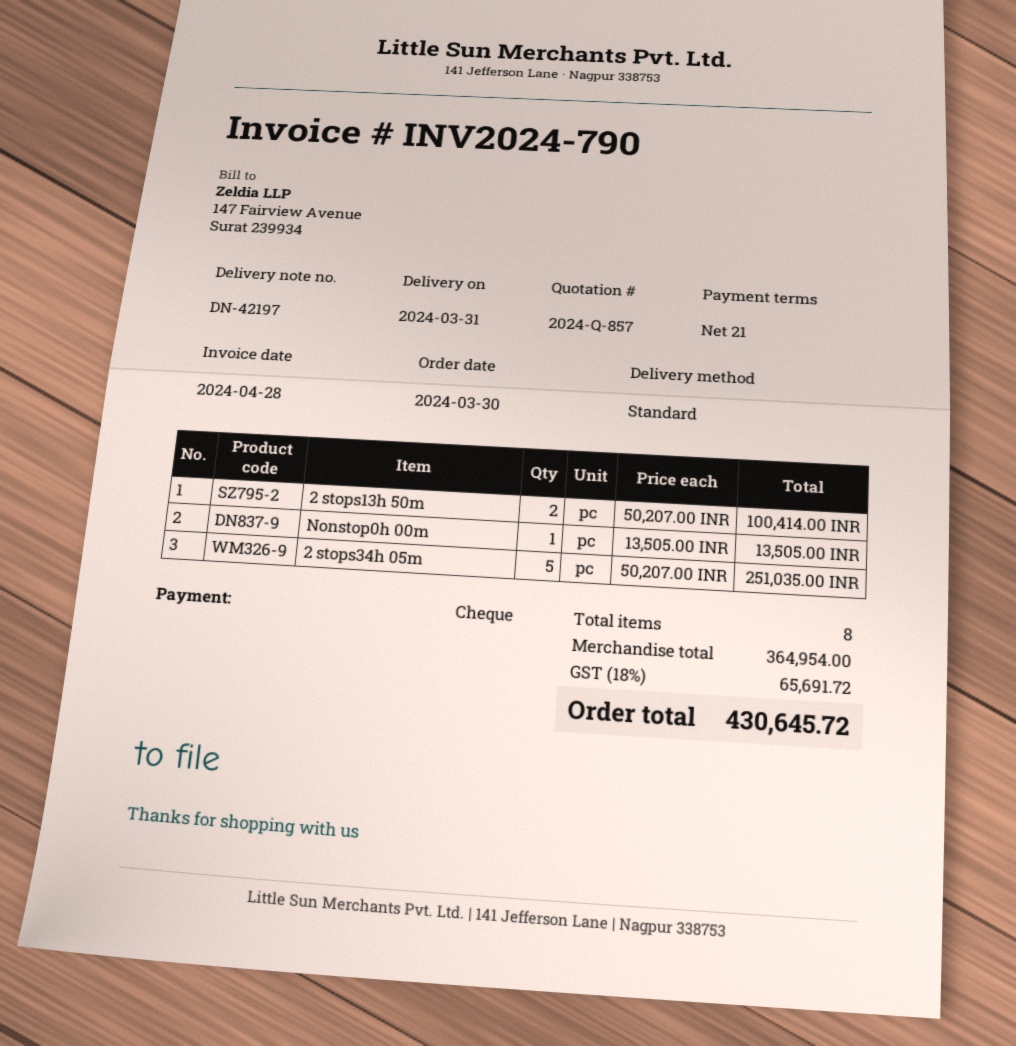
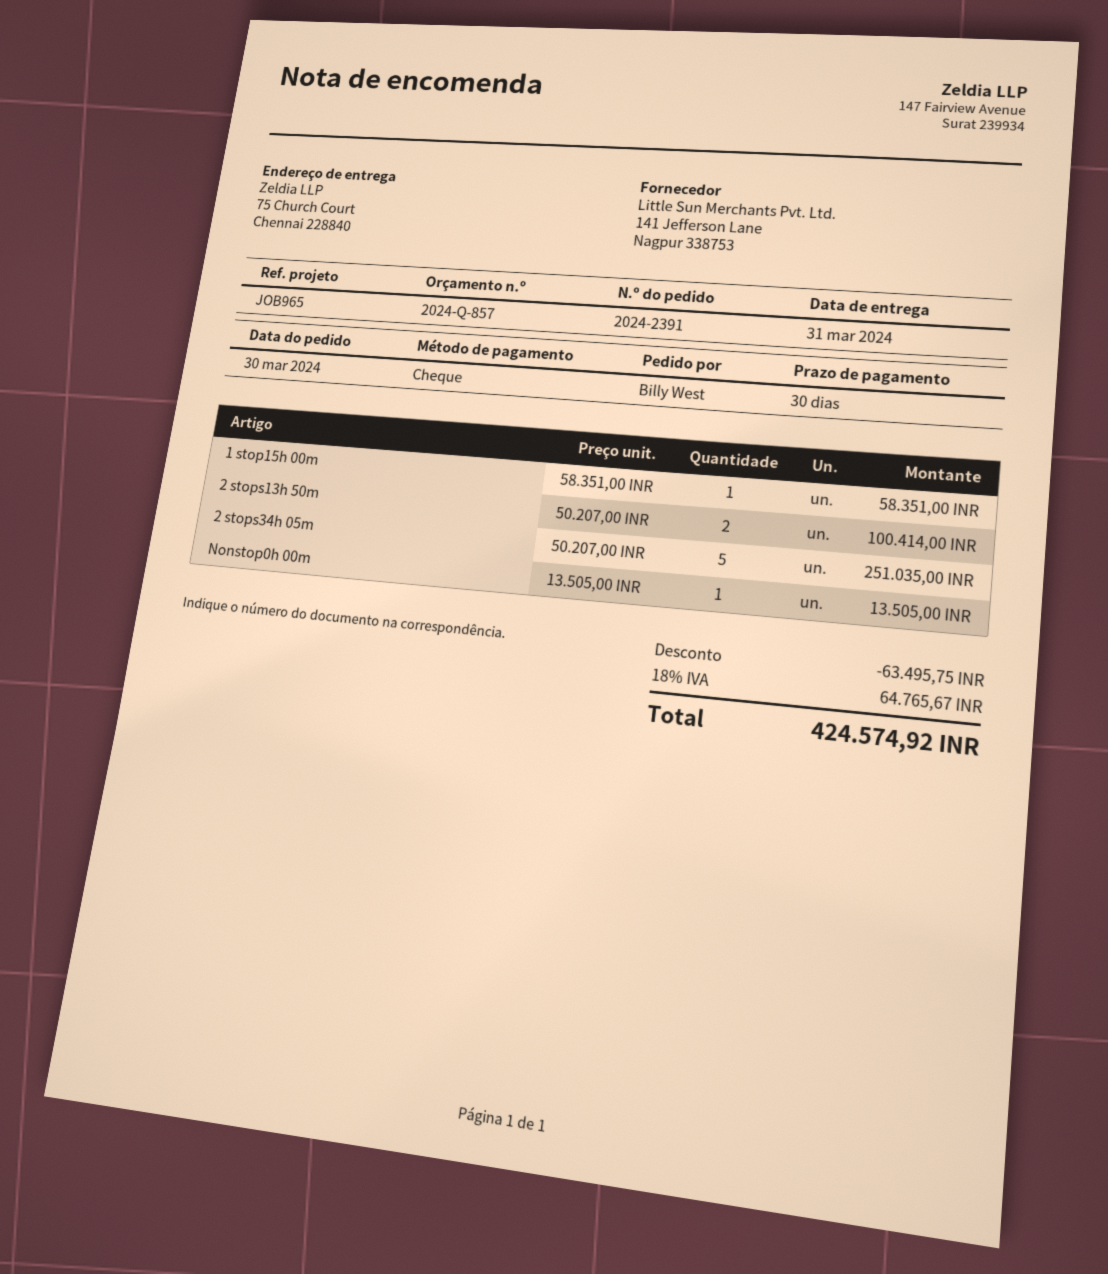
payment terms: 21 days -> 30 days
1 stop15h 00m: none -> 1 x 58351.00 = 58351.00
discount: none -> 63495.75
tax: 18% = 65691.72 -> 18% = 64765.67
total: 430645.72 -> 424574.92

